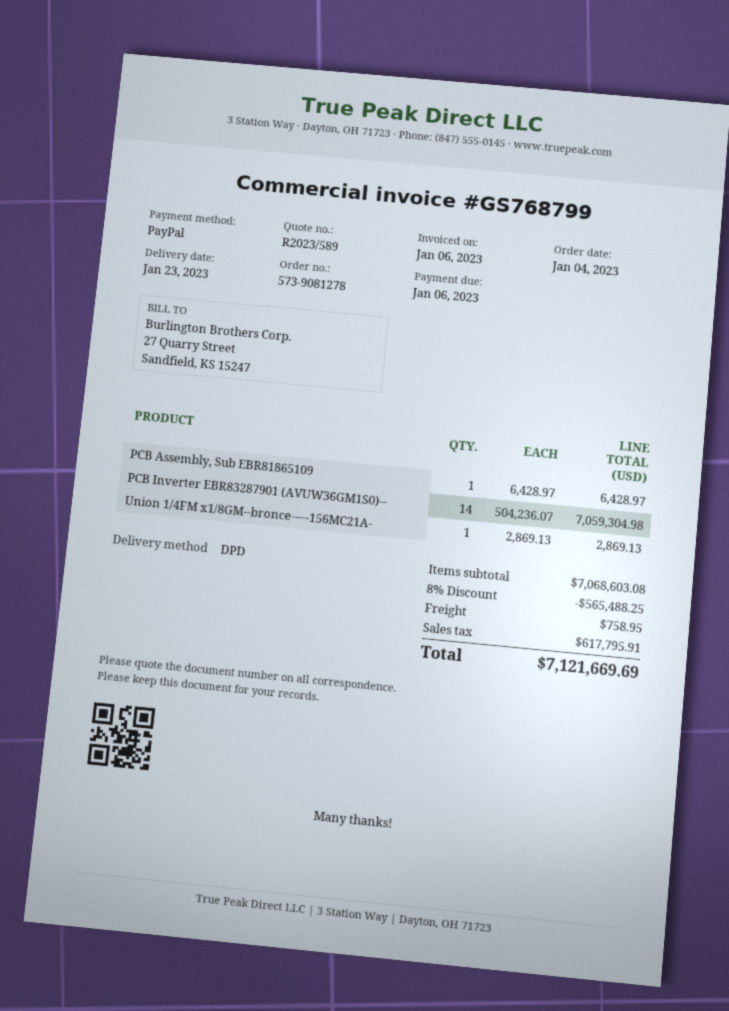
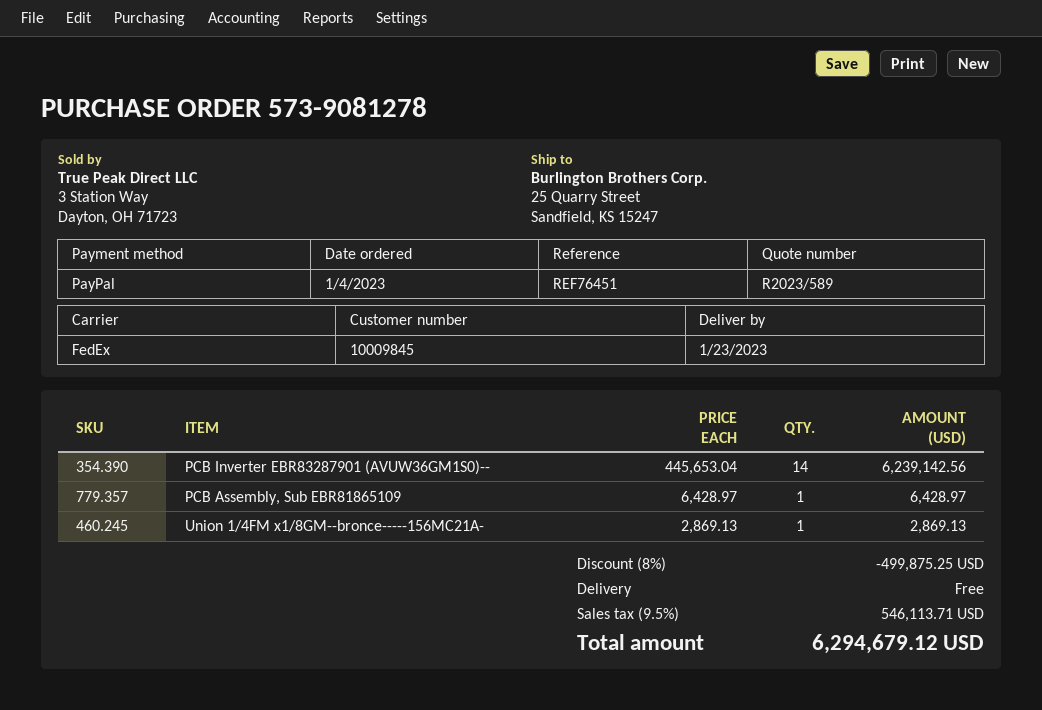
shipping method: DPD -> FedEx
PCB Inverter EBR83287901 (AVUW36GM1S0)--: 14 x 504236.07 = 7059304.98 -> 14 x 445653.04 = 6239142.56
discount: 8% = 565488.25 -> 8% = 499875.25
shipping: 758.95 -> 0.00
tax: 617795.91 -> 546113.71
total: 7121669.69 -> 6294679.12

